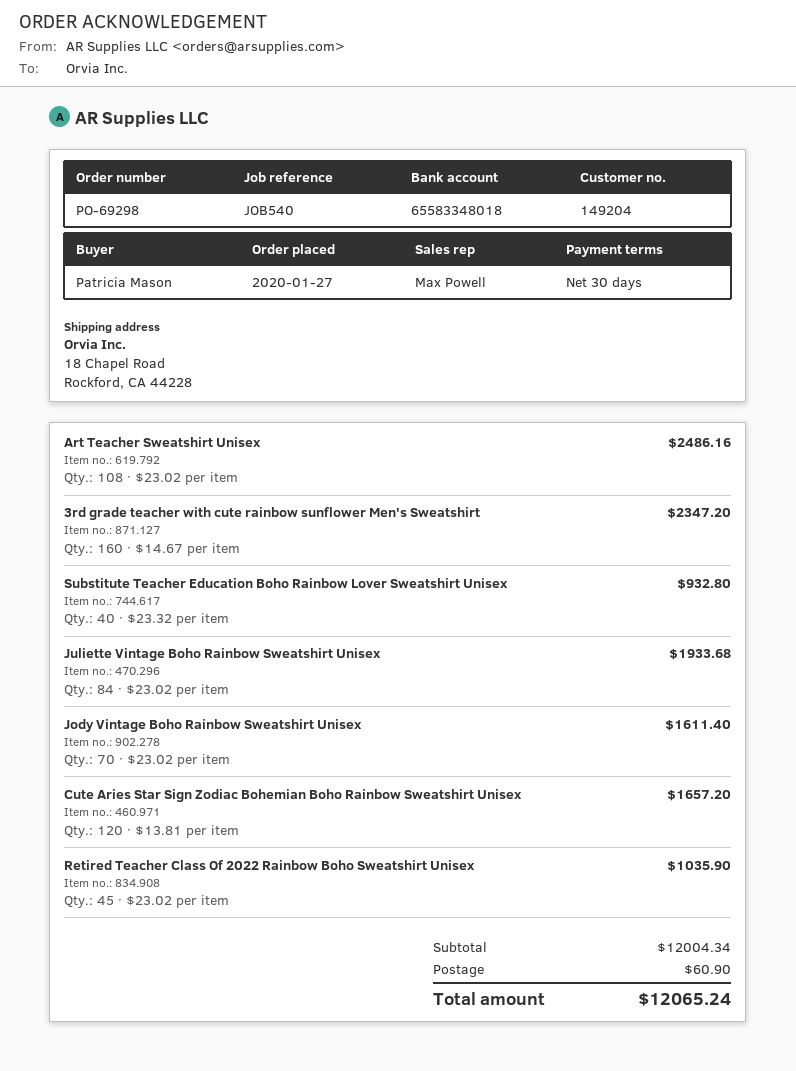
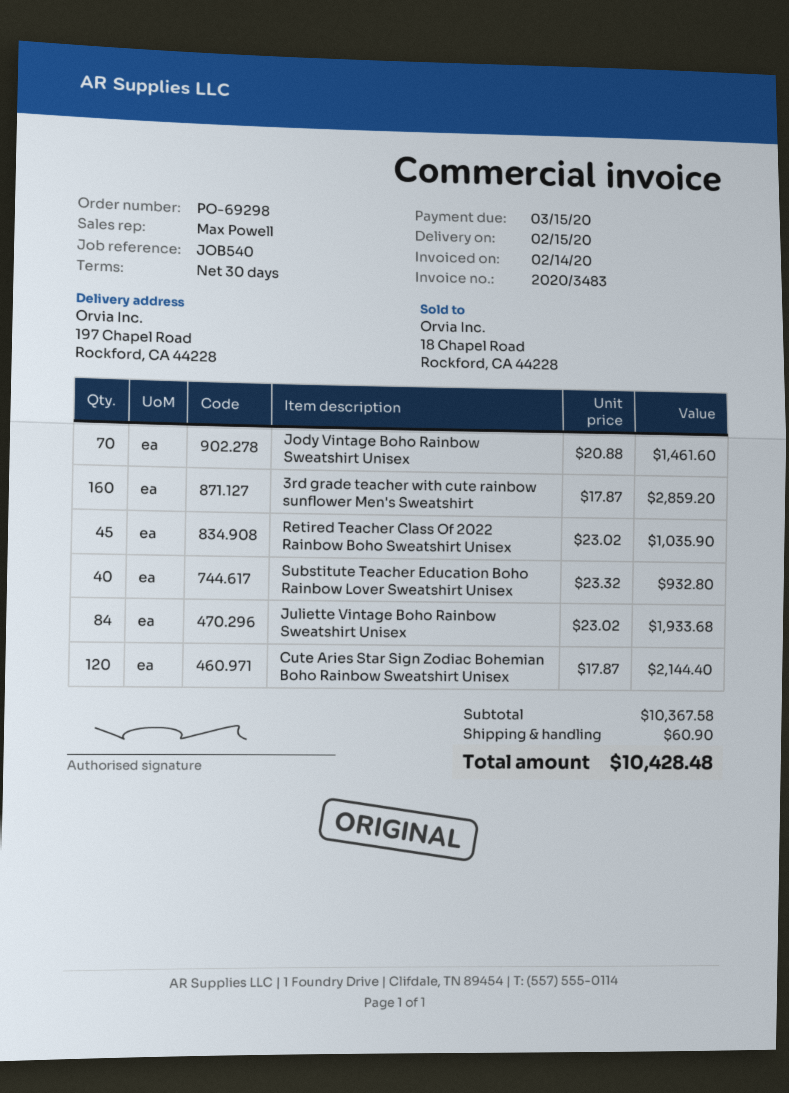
ship to: 18 Chapel Road, Rockford, CA 44228 -> 197 Chapel Road, Rockford, CA 44228
Art Teacher Sweatshirt Unisex: 108 x 23.02 = 2486.16 -> none
3rd grade teacher with cute rainbow sunflower Men's Sweatshirt: 160 x 14.67 = 2347.20 -> 160 x 17.87 = 2859.20
Jody Vintage Boho Rainbow Sweatshirt Unisex: 70 x 23.02 = 1611.40 -> 70 x 20.88 = 1461.60
Cute Aries Star Sign Zodiac Bohemian Boho Rainbow Sweatshirt Unisex: 120 x 13.81 = 1657.20 -> 120 x 17.87 = 2144.40
subtotal: 12004.34 -> 10367.58
total: 12065.24 -> 10428.48

